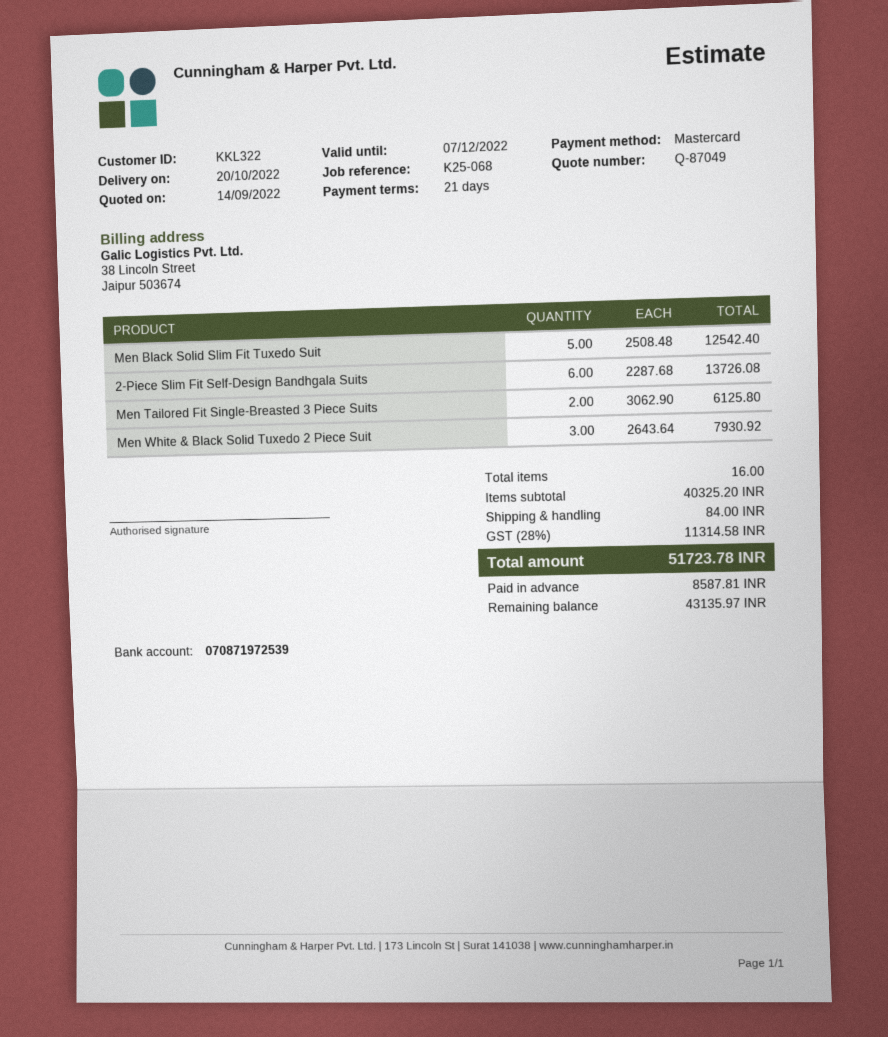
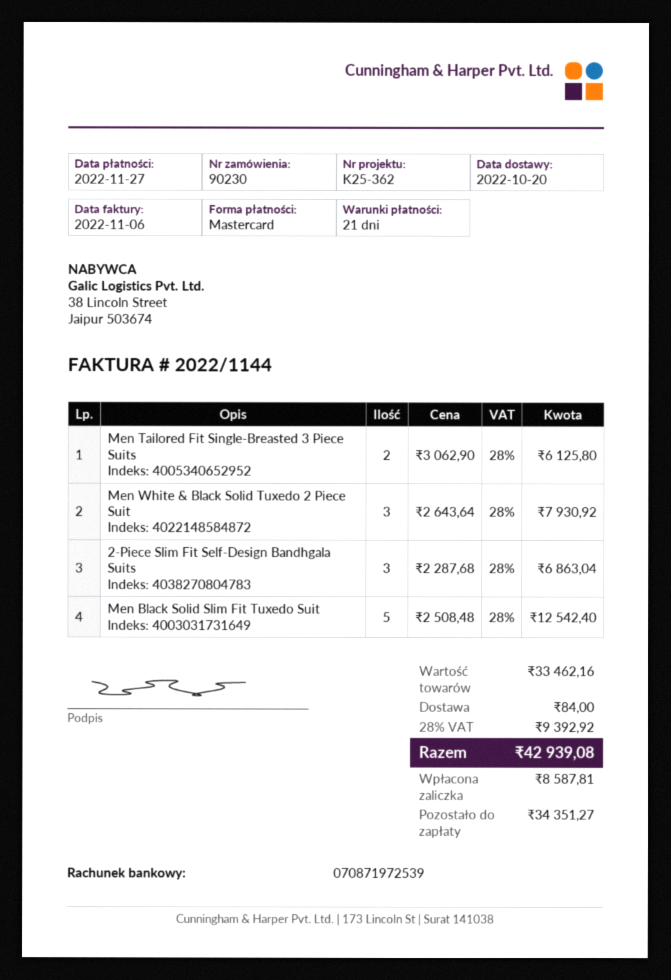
reference: K25-068 -> K25-362
2-Piece Slim Fit Self-Design Bandhgala Suits: 6 x 2287.68 = 13726.08 -> 3 x 2287.68 = 6863.04
subtotal: 40325.20 -> 33462.16
tax: 28% = 11314.58 -> 28% = 9392.92
total: 51723.78 -> 42939.08
balance: 43135.97 -> 34351.27

